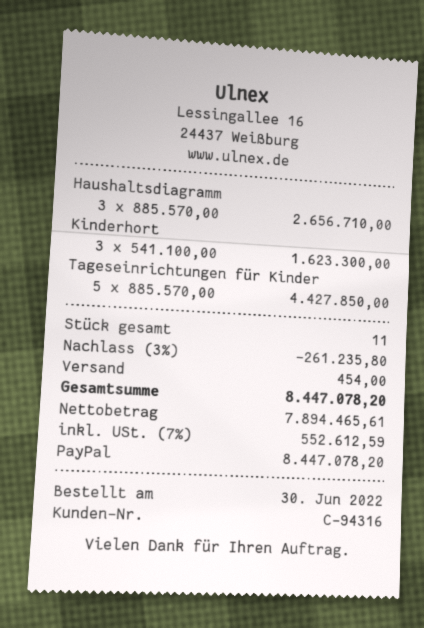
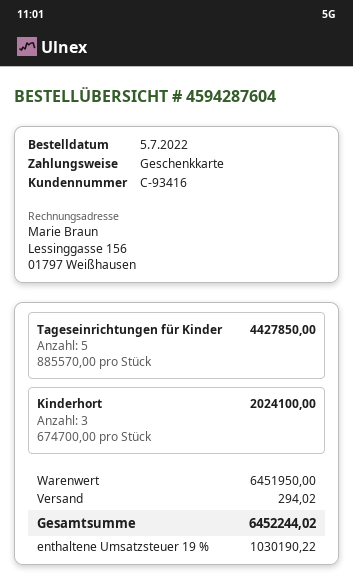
order date: 2022-06-30 -> 2022-07-05
customer number: C-94316 -> C-93416
payment method: PayPal -> gift card
Haushaltsdiagramm: 3 x 885570.00 = 2656710.00 -> none
Kinderhort: 3 x 541100.00 = 1623300.00 -> 3 x 674700.00 = 2024100.00
discount: 3% = 261235.80 -> none
shipping: 454.00 -> 294.02
tax: 7% = 552612.59 -> 19% = 1030190.22
total: 8447078.20 -> 6452244.02

